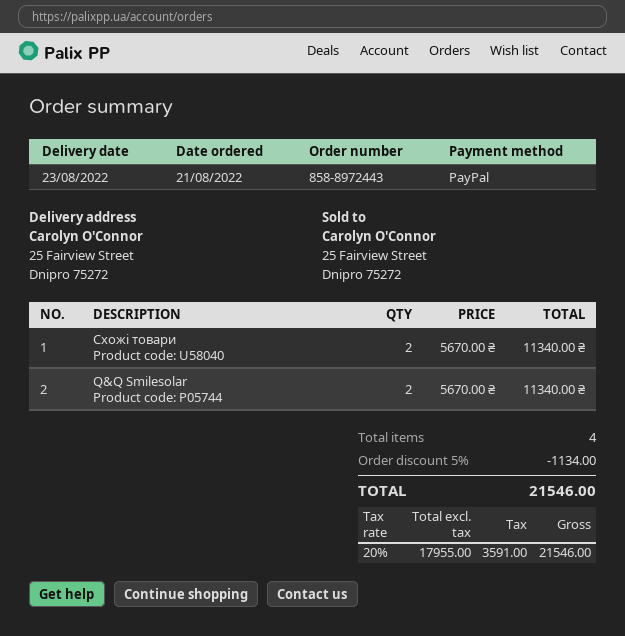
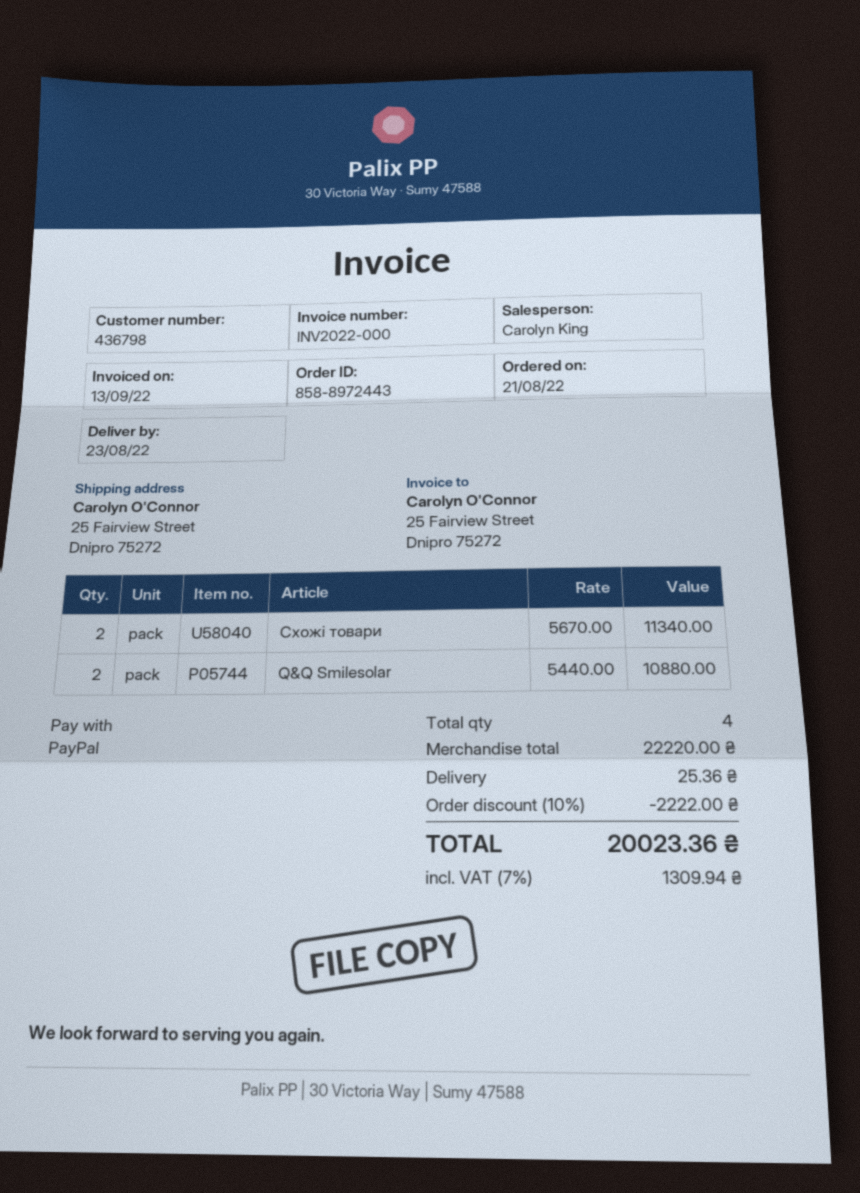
Q&Q Smilesolar: 2 x 5670.00 = 11340.00 -> 2 x 5440.00 = 10880.00
discount: 5% = 1134.00 -> 10% = 2222.00
shipping: none -> 25.36
tax: 20% = 3591.00 -> 7% = 1309.94
total: 21546.00 -> 20023.36

